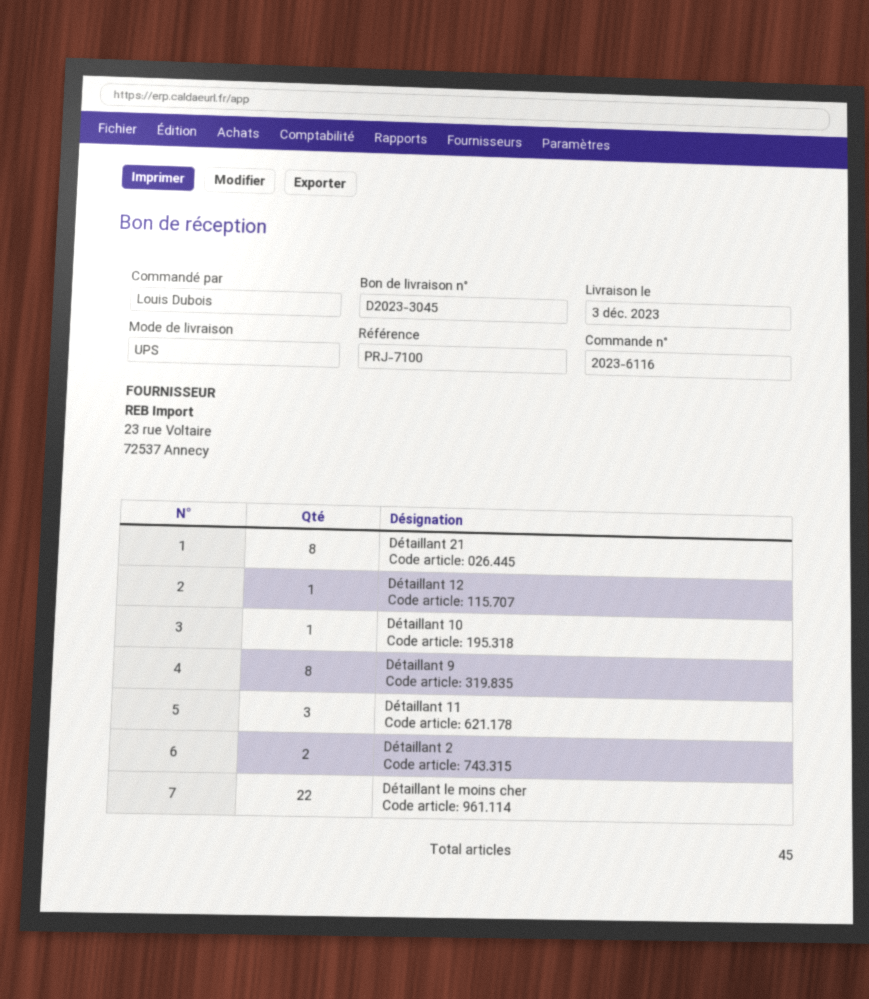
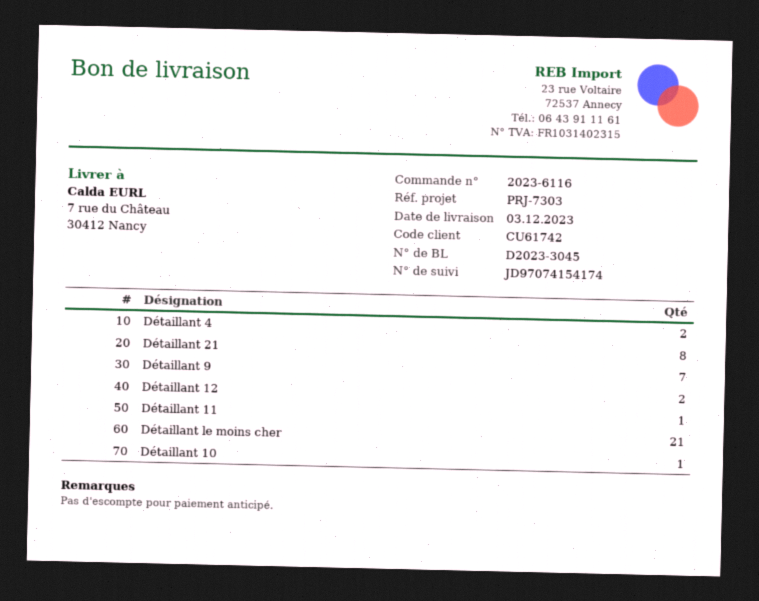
reference: PRJ-7100 -> PRJ-7303
Détaillant 12: 1 -> 2
Détaillant 9: 8 -> 7
Détaillant 11: 3 -> 1
Détaillant 2: 2 -> none
Détaillant le moins cher: 22 -> 21
Détaillant 4: none -> 2

